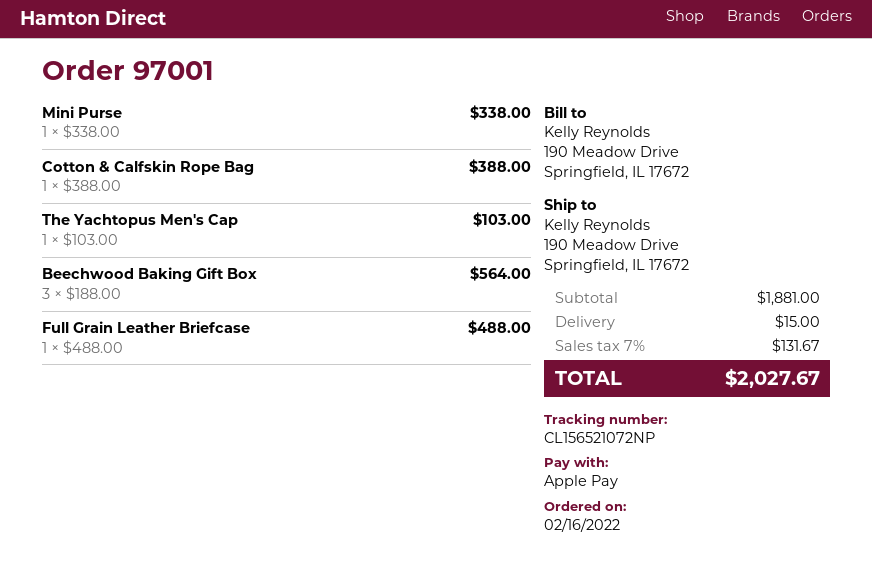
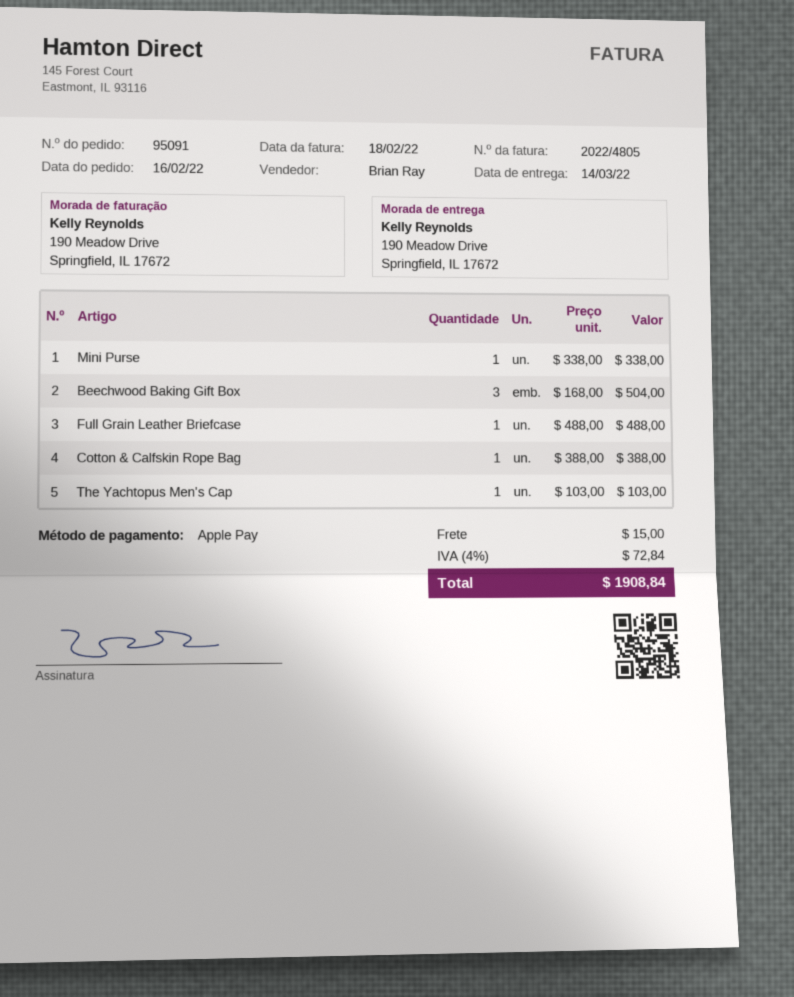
order number: 97001 -> 95091
Beechwood Baking Gift Box: 3 x 188.00 = 564.00 -> 3 x 168.00 = 504.00
tax: 7% = 131.67 -> 4% = 72.84
total: 2027.67 -> 1908.84

